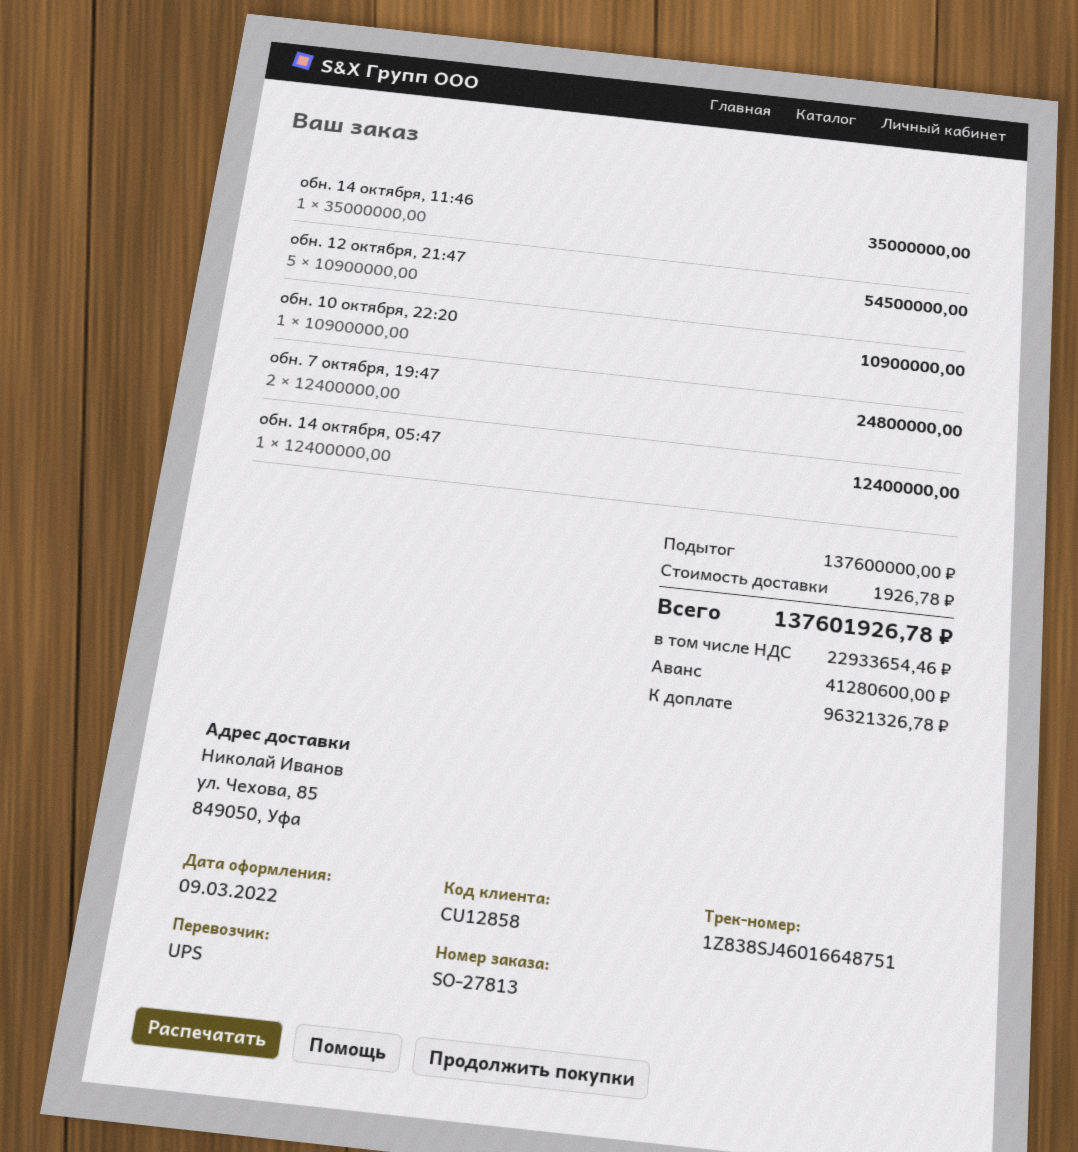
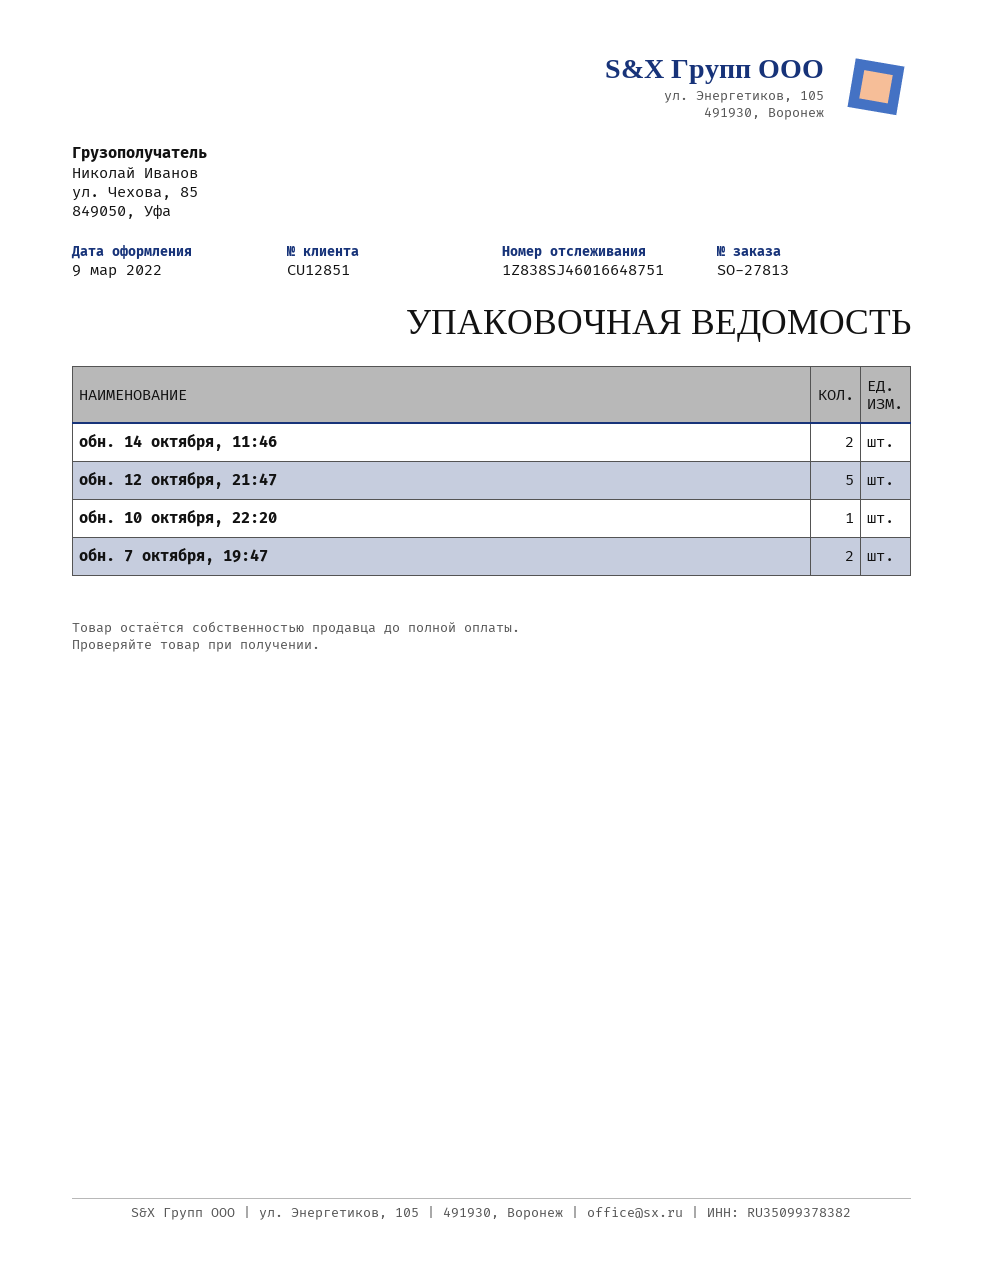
customer number: CU12858 -> CU12851
обн. 14 октября, 11:46: 1 -> 2
обн. 14 октября, 05:47: 1 -> none

